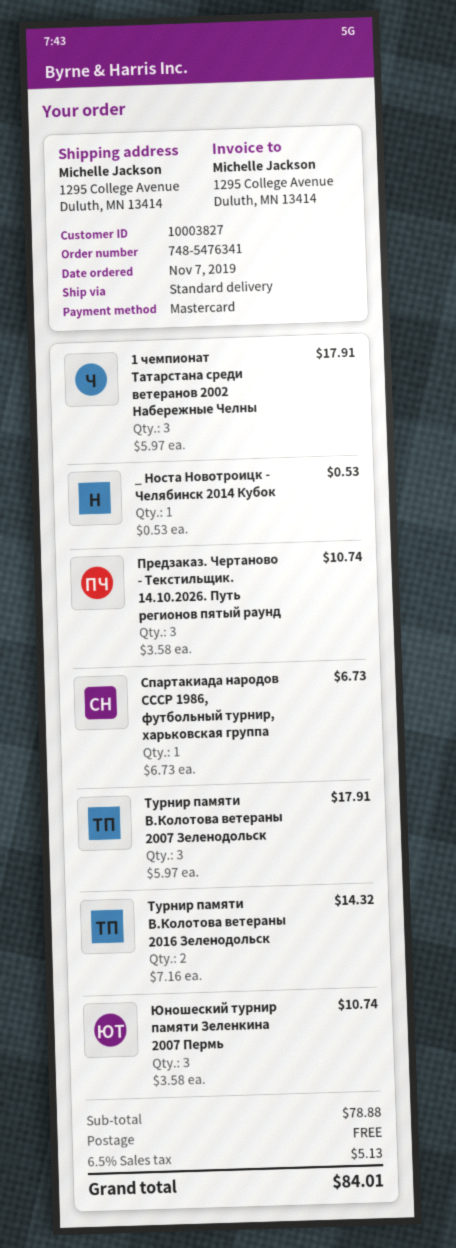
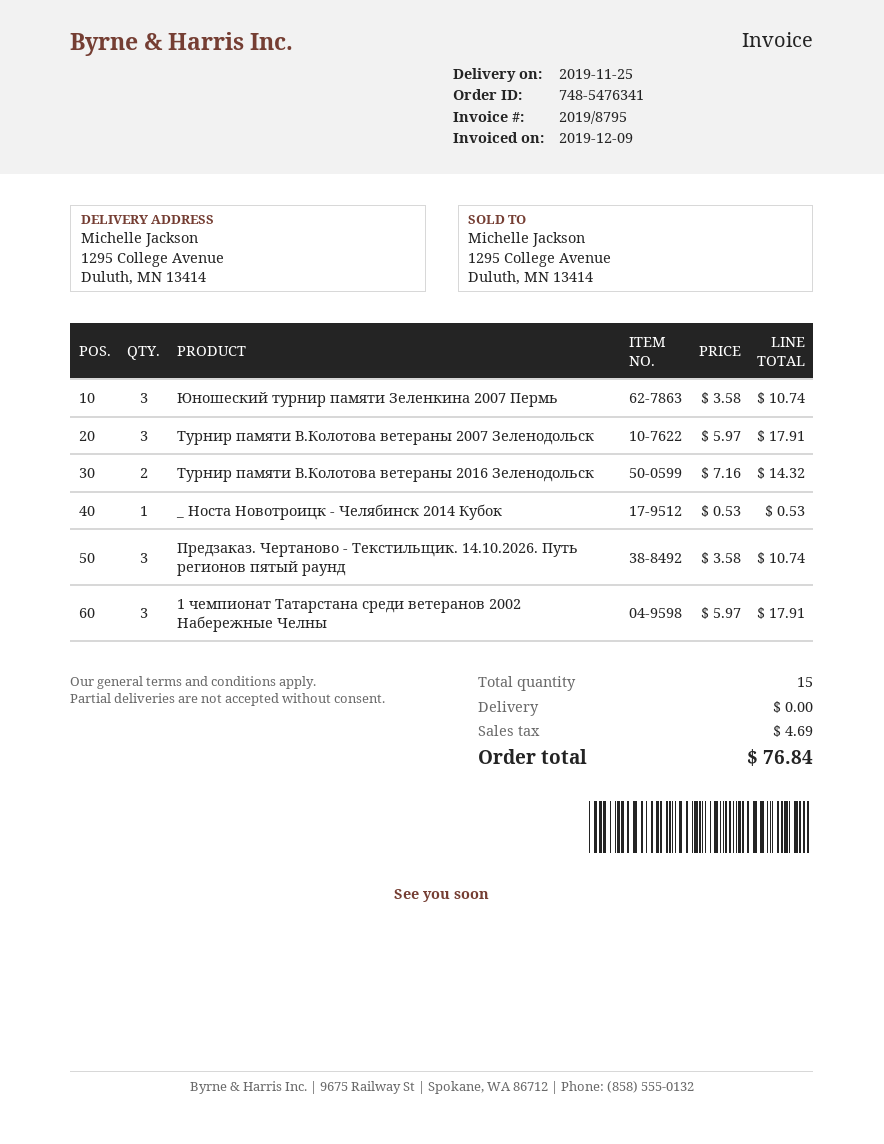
Спартакиада народов СССР 1986, футбольный турнир, харьковская группа: 1 x 6.73 = 6.73 -> none
tax: 5.13 -> 4.69
total: 84.01 -> 76.84

